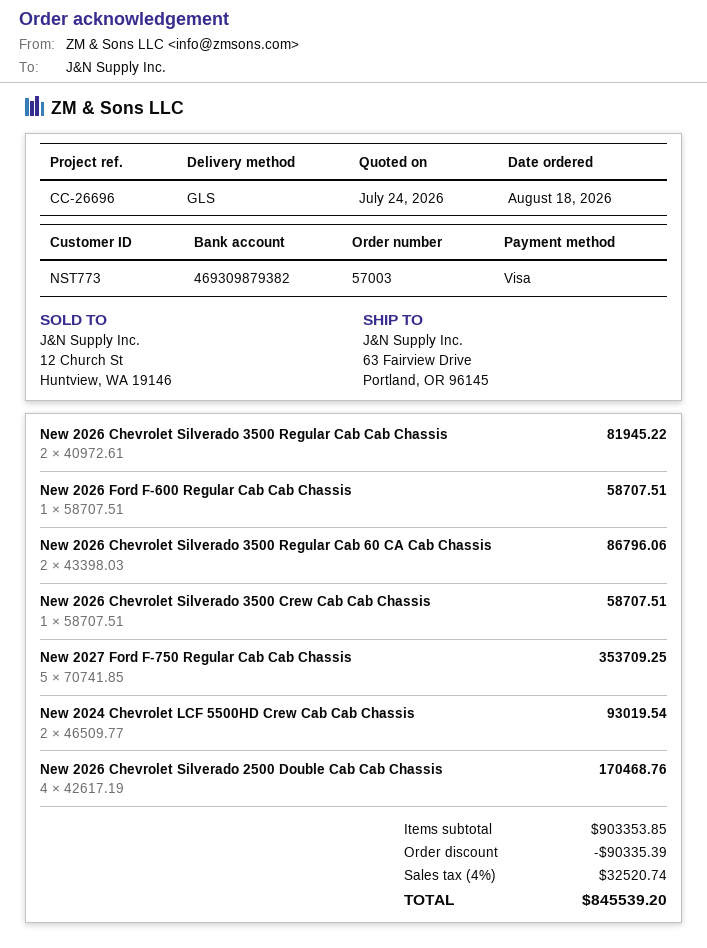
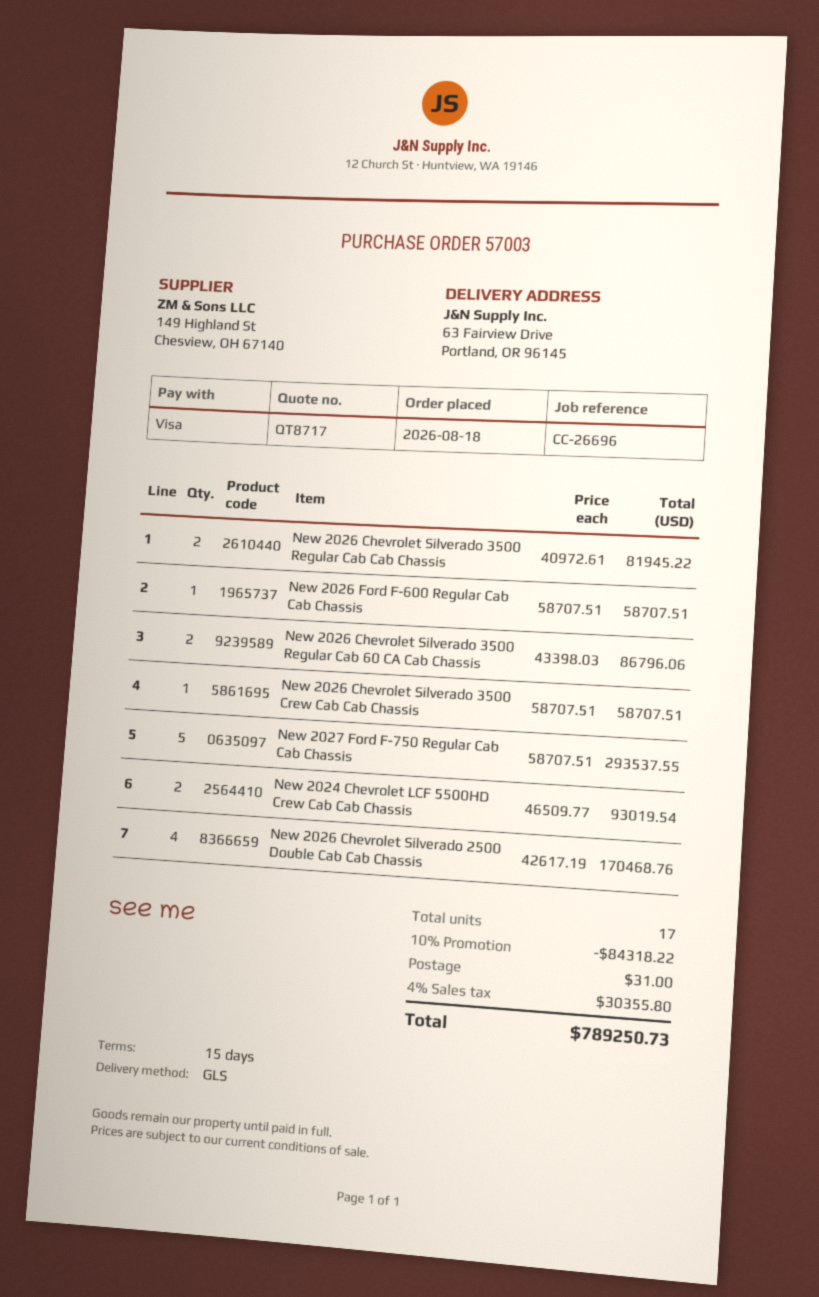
New 2027 Ford F-750 Regular Cab Cab Chassis: 5 x 70741.85 = 353709.25 -> 5 x 58707.51 = 293537.55
discount: 90335.39 -> 84318.22
shipping: none -> 31.00
tax: 4% = 32520.74 -> 4% = 30355.80
total: 845539.20 -> 789250.73

